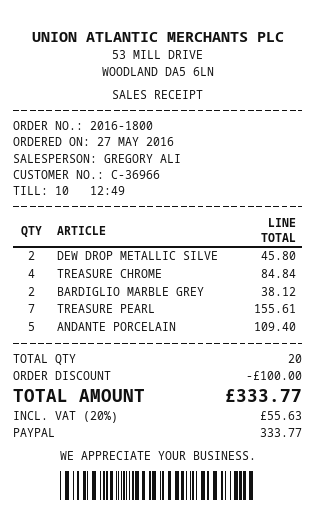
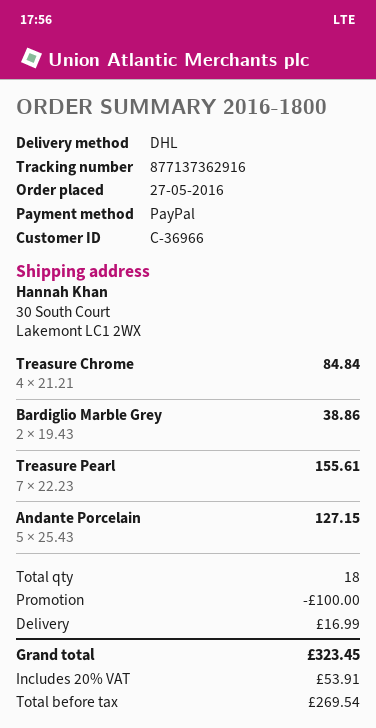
DEW DROP METALLIC SILVE: 2 for 45.80 -> none
BARDIGLIO MARBLE GREY: 2 for 38.12 -> 2 for 38.86
ANDANTE PORCELAIN: 5 for 109.40 -> 5 for 127.15
total quantity: 20 -> 18
shipping: none -> 16.99
tax: 20% = 55.63 -> 20% = 53.91
total: 333.77 -> 323.45

